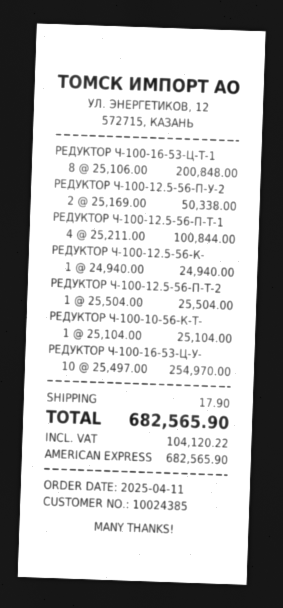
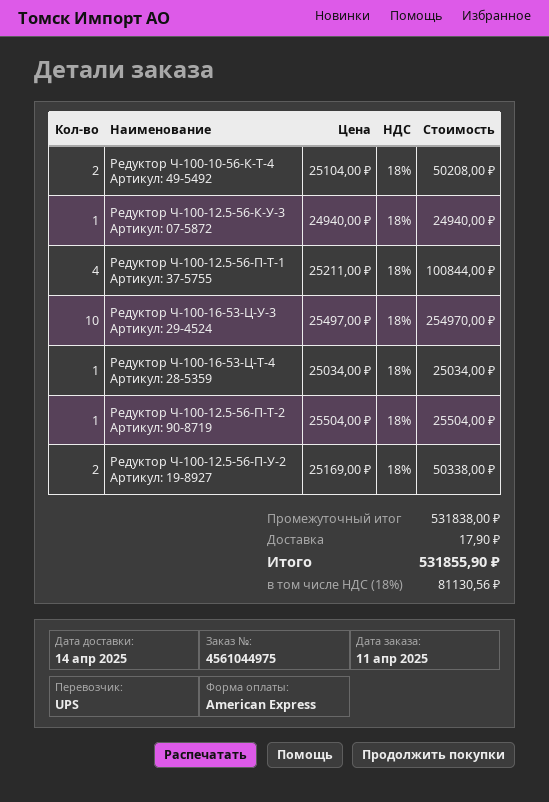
РЕДУКТОР Ч-100-16-53-Ц-Т-1: 8 x 25106.00 = 200848.00 -> none
РЕДУКТОР Ч-100-10-56-К-Т-: 1 x 25104.00 = 25104.00 -> 2 x 25104.00 = 50208.00
Редуктор Ч-100-16-53-Ц-Т-4: none -> 1 x 25034.00 = 25034.00
tax: 104120.22 -> 81130.56
total: 682565.90 -> 531855.90

